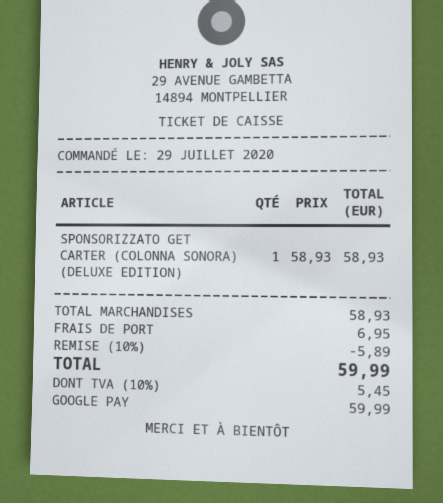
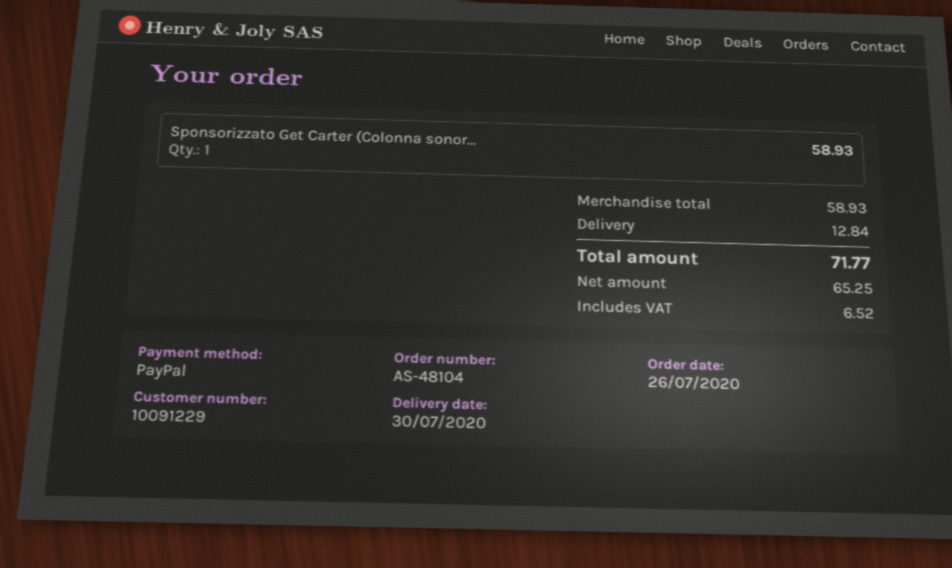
order date: 2020-07-29 -> 2020-07-26
payment method: Google Pay -> PayPal
discount: 10% = 5.89 -> none
shipping: 6.95 -> 12.84
tax: 5.45 -> 6.52
total: 59.99 -> 71.77

